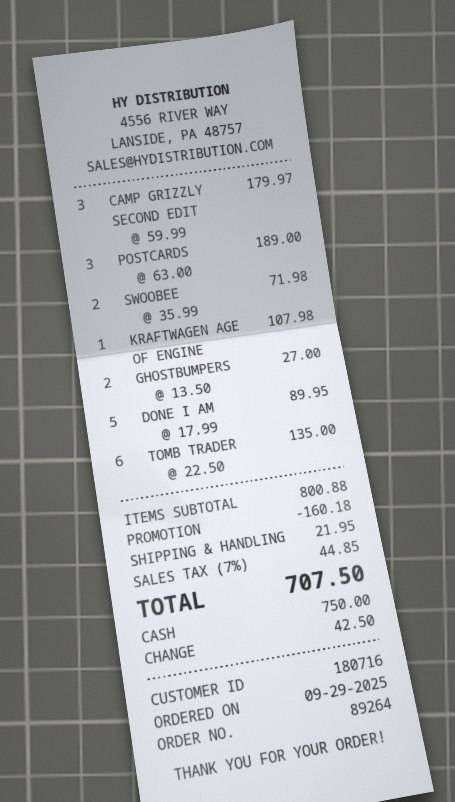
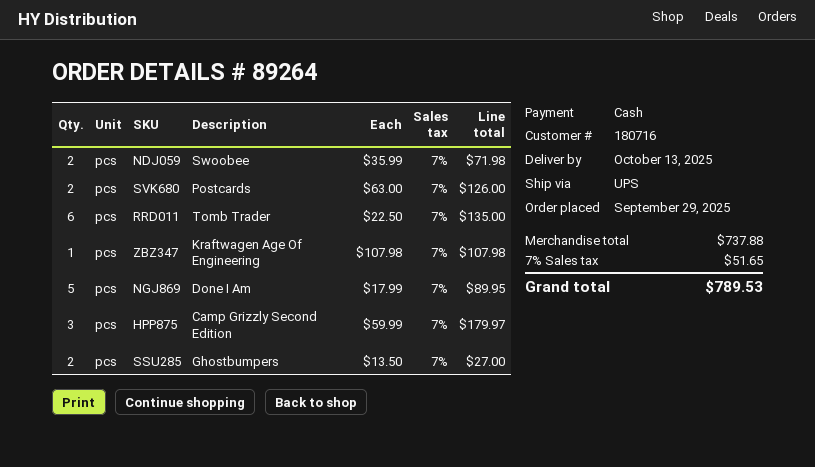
POSTCARDS: 3 x 63.00 = 189.00 -> 2 x 63.00 = 126.00
subtotal: 800.88 -> 737.88
discount: 160.18 -> none
shipping: 21.95 -> none
tax: 7% = 44.85 -> 7% = 51.65
total: 707.50 -> 789.53

